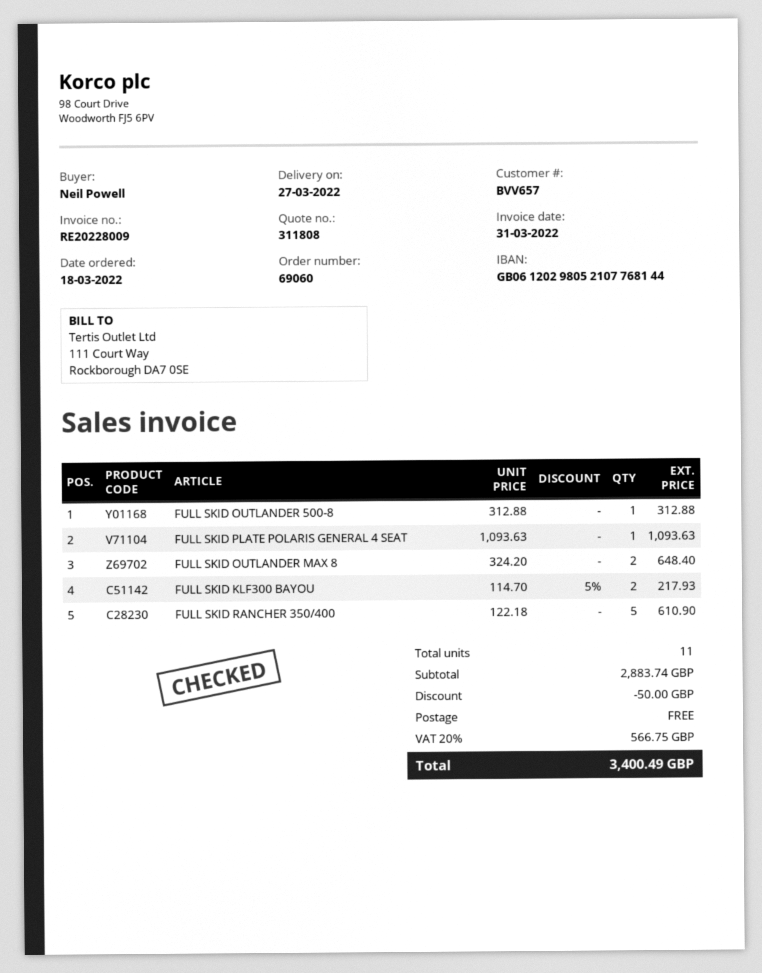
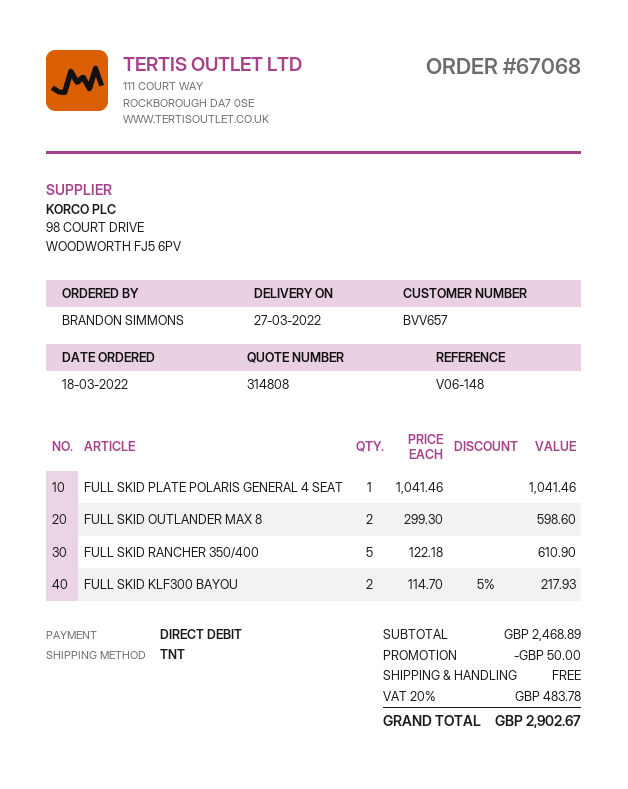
quote number: 311808 -> 314808
order number: 69060 -> 67068
ordered by: Neil Powell -> BRANDON SIMMONS
FULL SKID OUTLANDER 500-8: 1 x 312.88 = 312.88 -> none
FULL SKID PLATE POLARIS GENERAL 4 SEAT: 1 x 1093.63 = 1093.63 -> 1 x 1041.46 = 1041.46
FULL SKID OUTLANDER MAX 8: 2 x 324.20 = 648.40 -> 2 x 299.30 = 598.60
subtotal: 2883.74 -> 2468.89
tax: 20% = 566.75 -> 20% = 483.78
total: 3400.49 -> 2902.67

